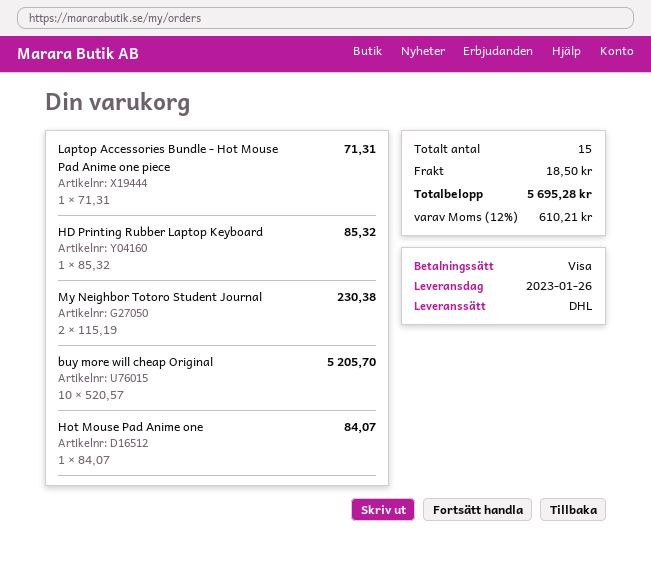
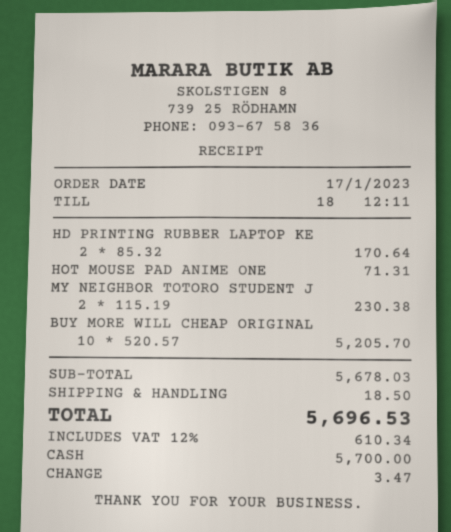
payment method: Visa -> cash
Laptop Accessories Bundle - Hot Mouse Pad Anime one piece: 1 x 71.31 = 71.31 -> none
HD Printing Rubber Laptop Keyboard: 1 x 85.32 = 85.32 -> 2 x 85.32 = 170.64
Hot Mouse Pad Anime one: 1 x 84.07 = 84.07 -> 1 x 71.31 = 71.31
tax: 12% = 610.21 -> 12% = 610.34
total: 5695.28 -> 5696.53

